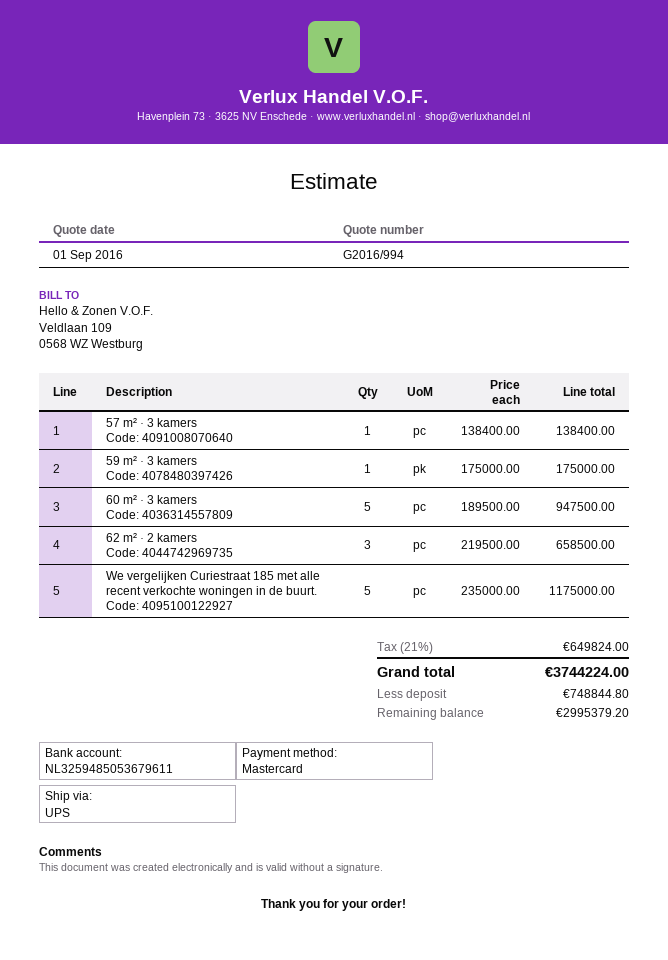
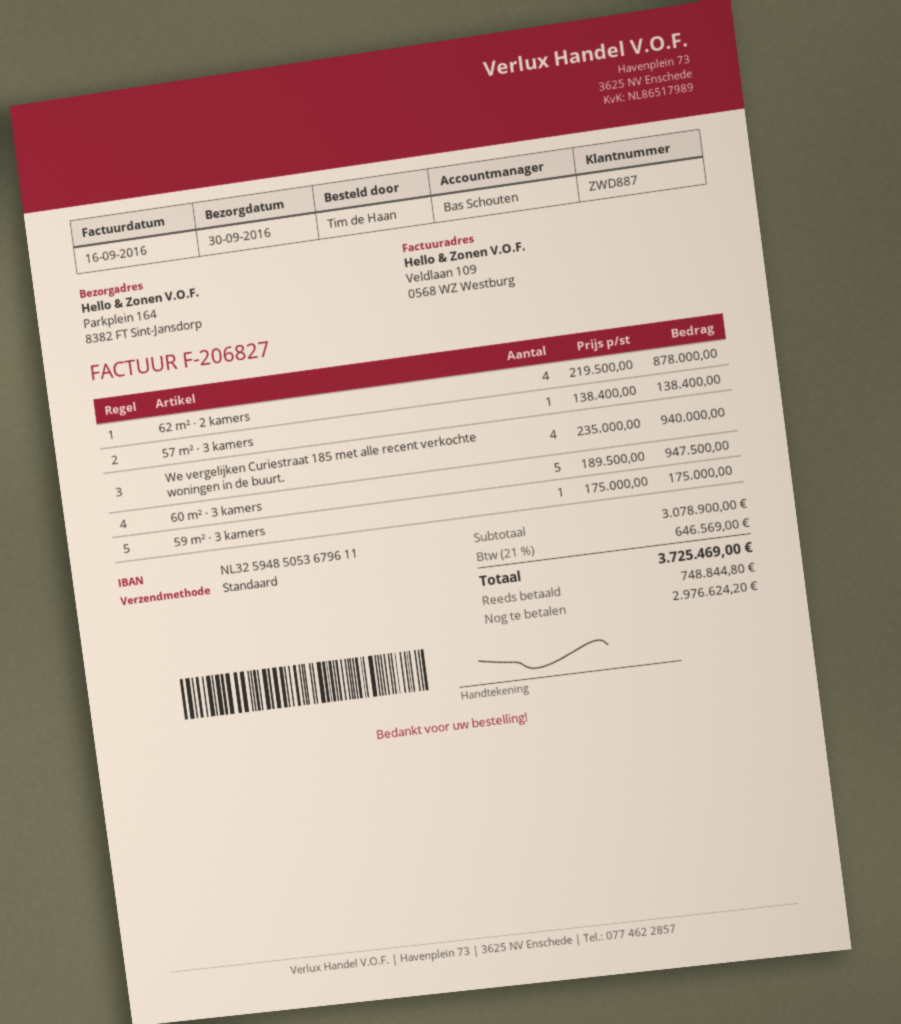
shipping method: UPS -> standard
62 m² · 2 kamers: 3 x 219500.00 = 658500.00 -> 4 x 219500.00 = 878000.00
We vergelijken Curiestraat 185 met alle recent verkochte woningen in de buurt.: 5 x 235000.00 = 1175000.00 -> 4 x 235000.00 = 940000.00
tax: 21% = 649824.00 -> 21% = 646569.00
total: 3744224.00 -> 3725469.00
balance: 2995379.20 -> 2976624.20

